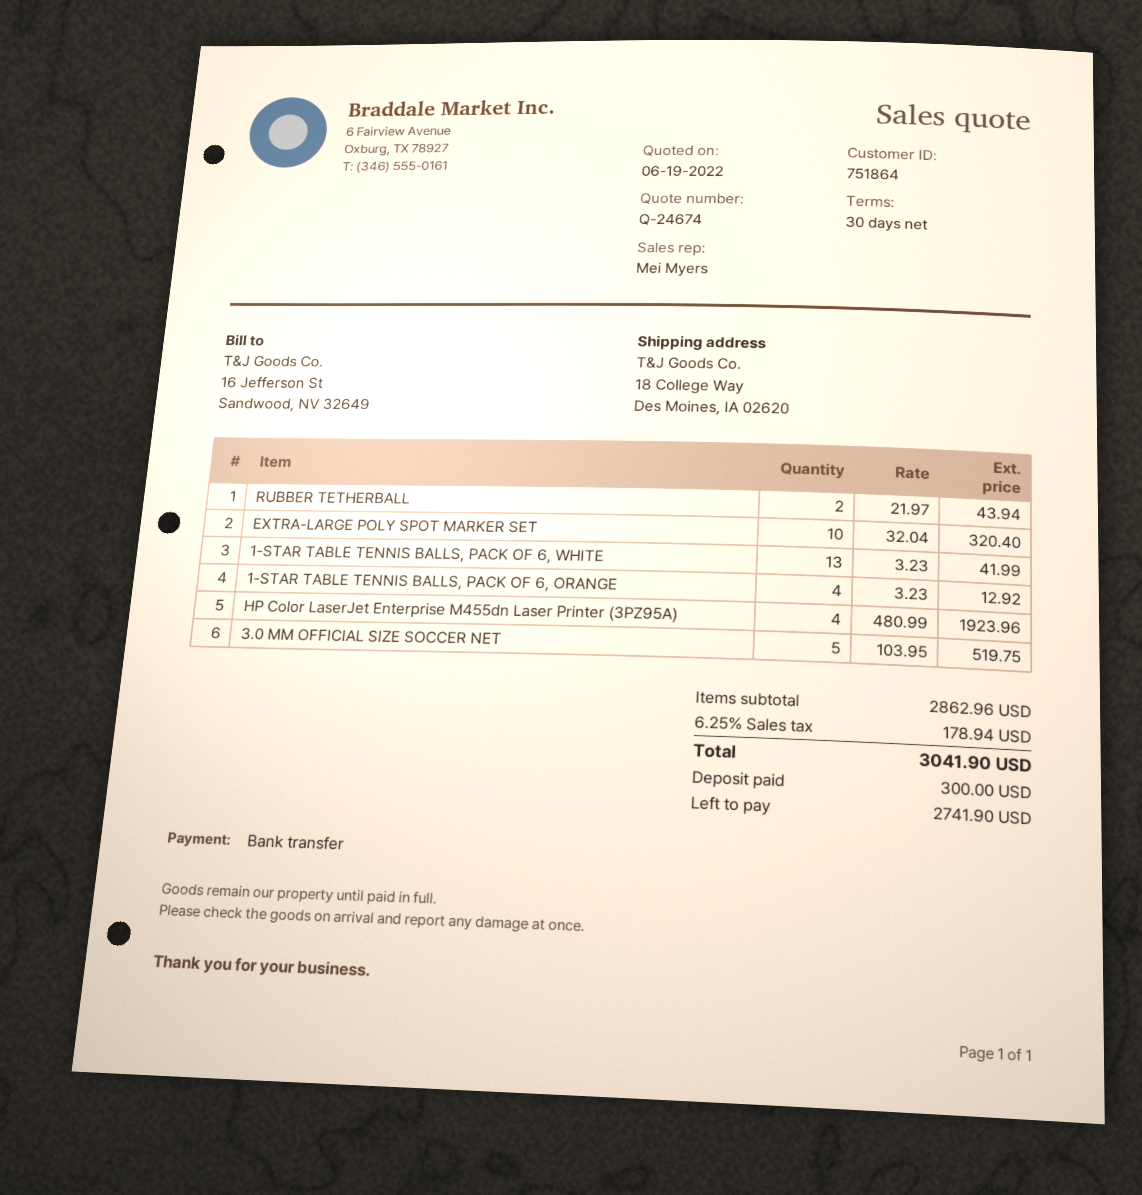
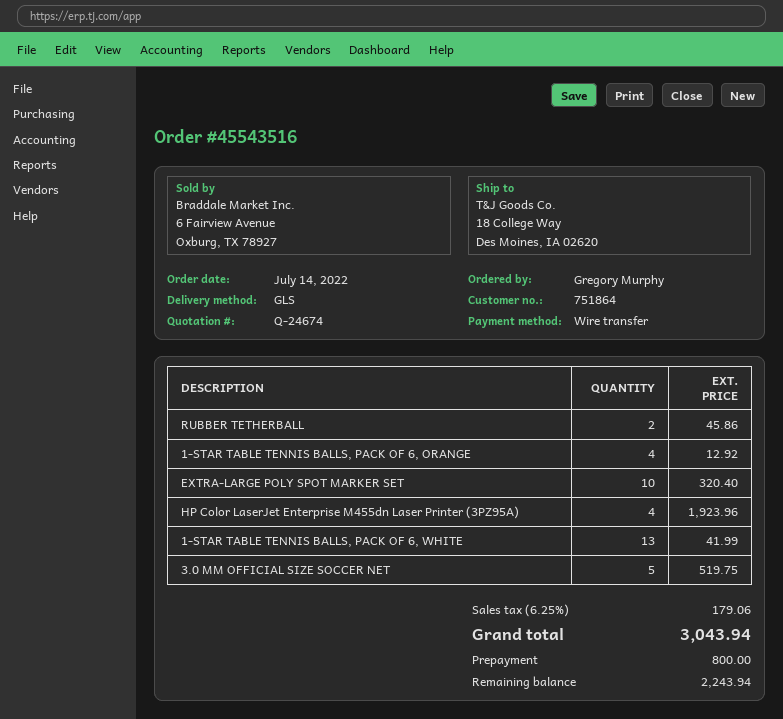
RUBBER TETHERBALL: 2 for 43.94 -> 2 for 45.86
tax: 6.25% = 178.94 -> 6.25% = 179.06
total: 3041.90 -> 3043.94
deposit: 300.00 -> 800.00
balance: 2741.90 -> 2243.94

